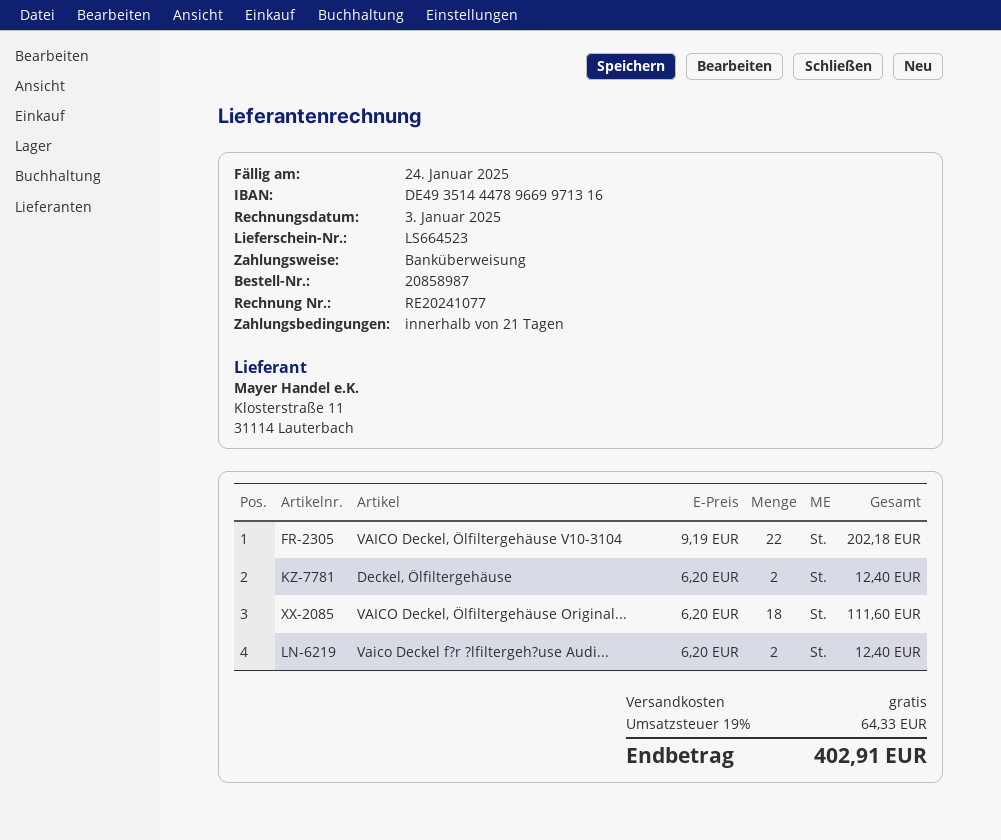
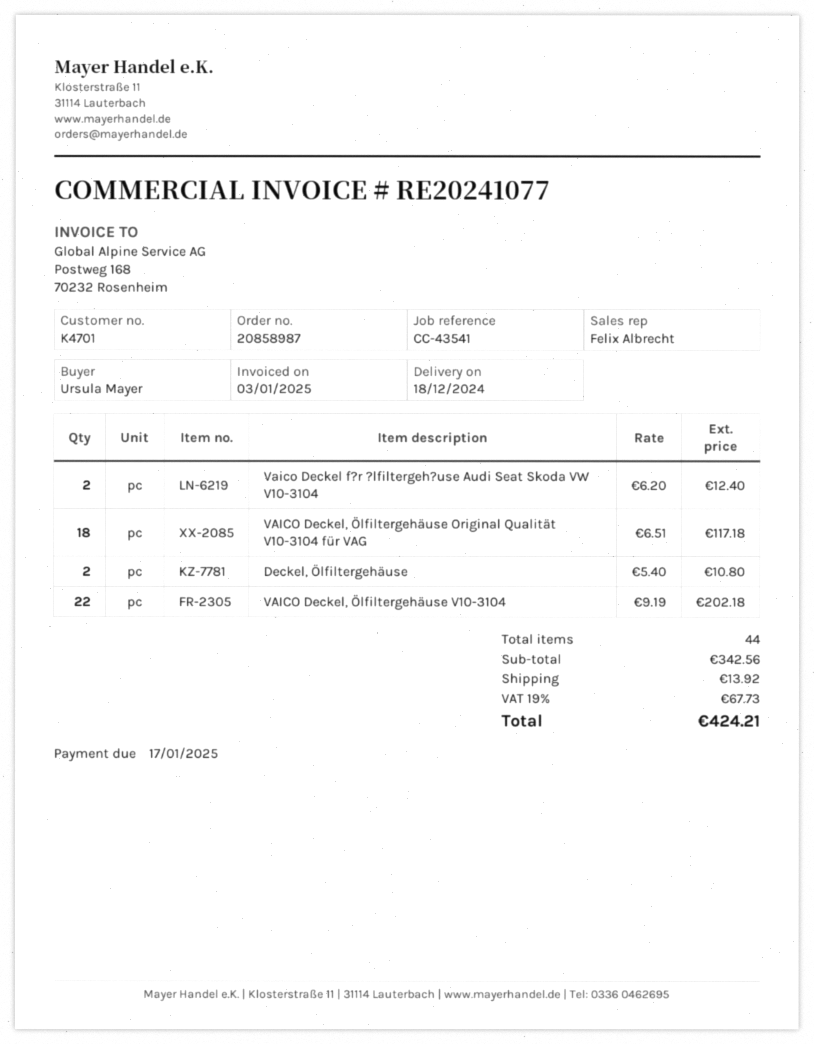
due date: 2025-01-24 -> 2025-01-17
Deckel, Ölfiltergehäuse: 2 x 6.20 = 12.40 -> 2 x 5.40 = 10.80
VAICO Deckel, Ölfiltergehäuse Original...: 18 x 6.20 = 111.60 -> 18 x 6.51 = 117.18
shipping: 0.00 -> 13.92
tax: 19% = 64.33 -> 19% = 67.73
total: 402.91 -> 424.21

